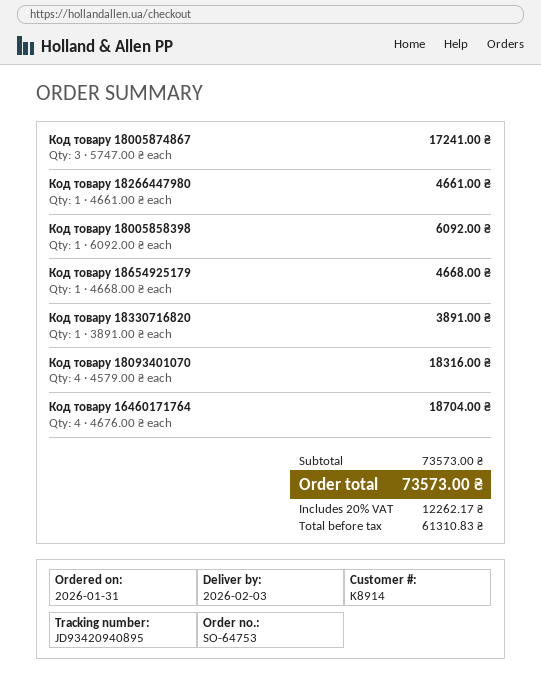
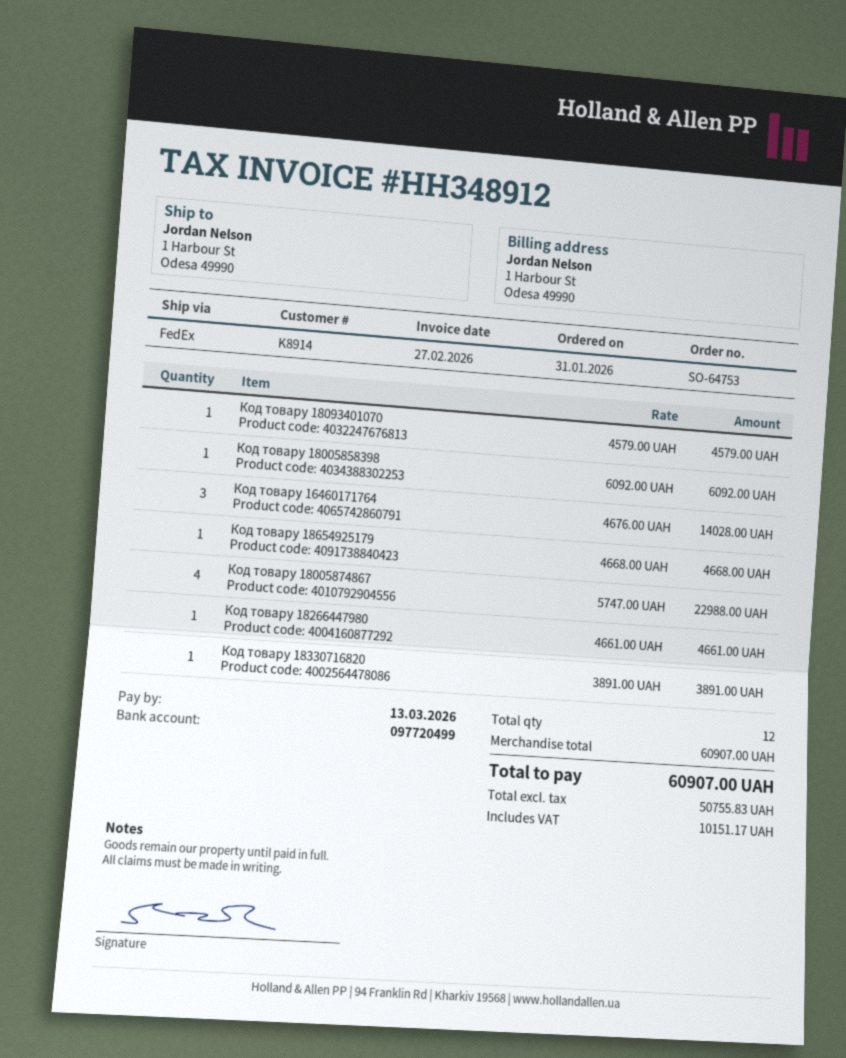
Код товару 18005874867: 3 x 5747.00 = 17241.00 -> 4 x 5747.00 = 22988.00
Код товару 18093401070: 4 x 4579.00 = 18316.00 -> 1 x 4579.00 = 4579.00
Код товару 16460171764: 4 x 4676.00 = 18704.00 -> 3 x 4676.00 = 14028.00
subtotal: 73573.00 -> 60907.00
net: 61310.83 -> 50755.83
tax: 12262.17 -> 10151.17
total: 73573.00 -> 60907.00

